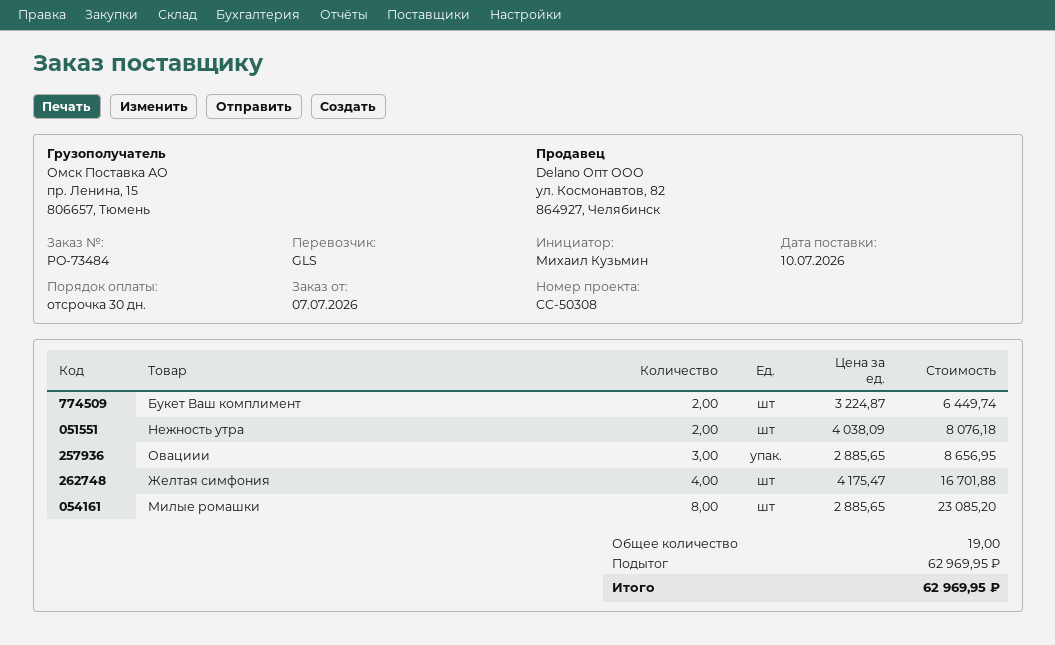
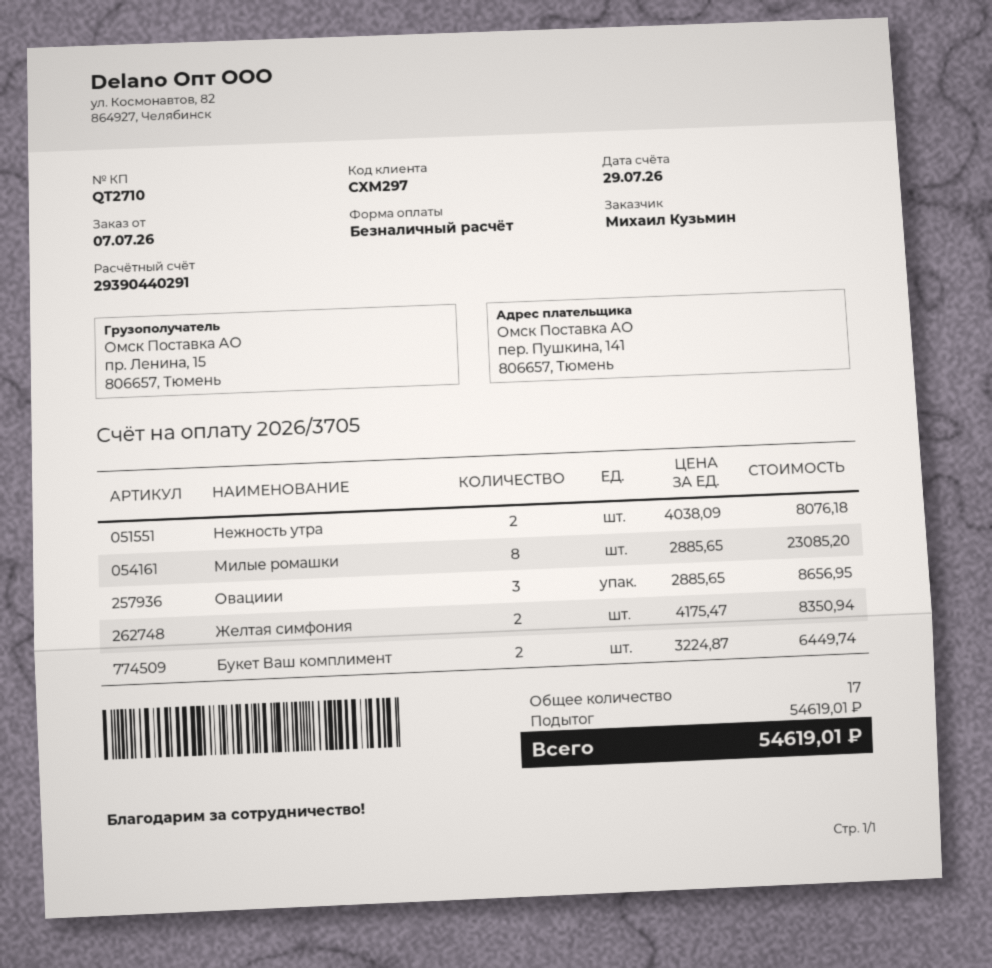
Желтая симфония: 4 x 4175.47 = 16701.88 -> 2 x 4175.47 = 8350.94
total quantity: 19 -> 17
subtotal: 62969.95 -> 54619.01
total: 62969.95 -> 54619.01

